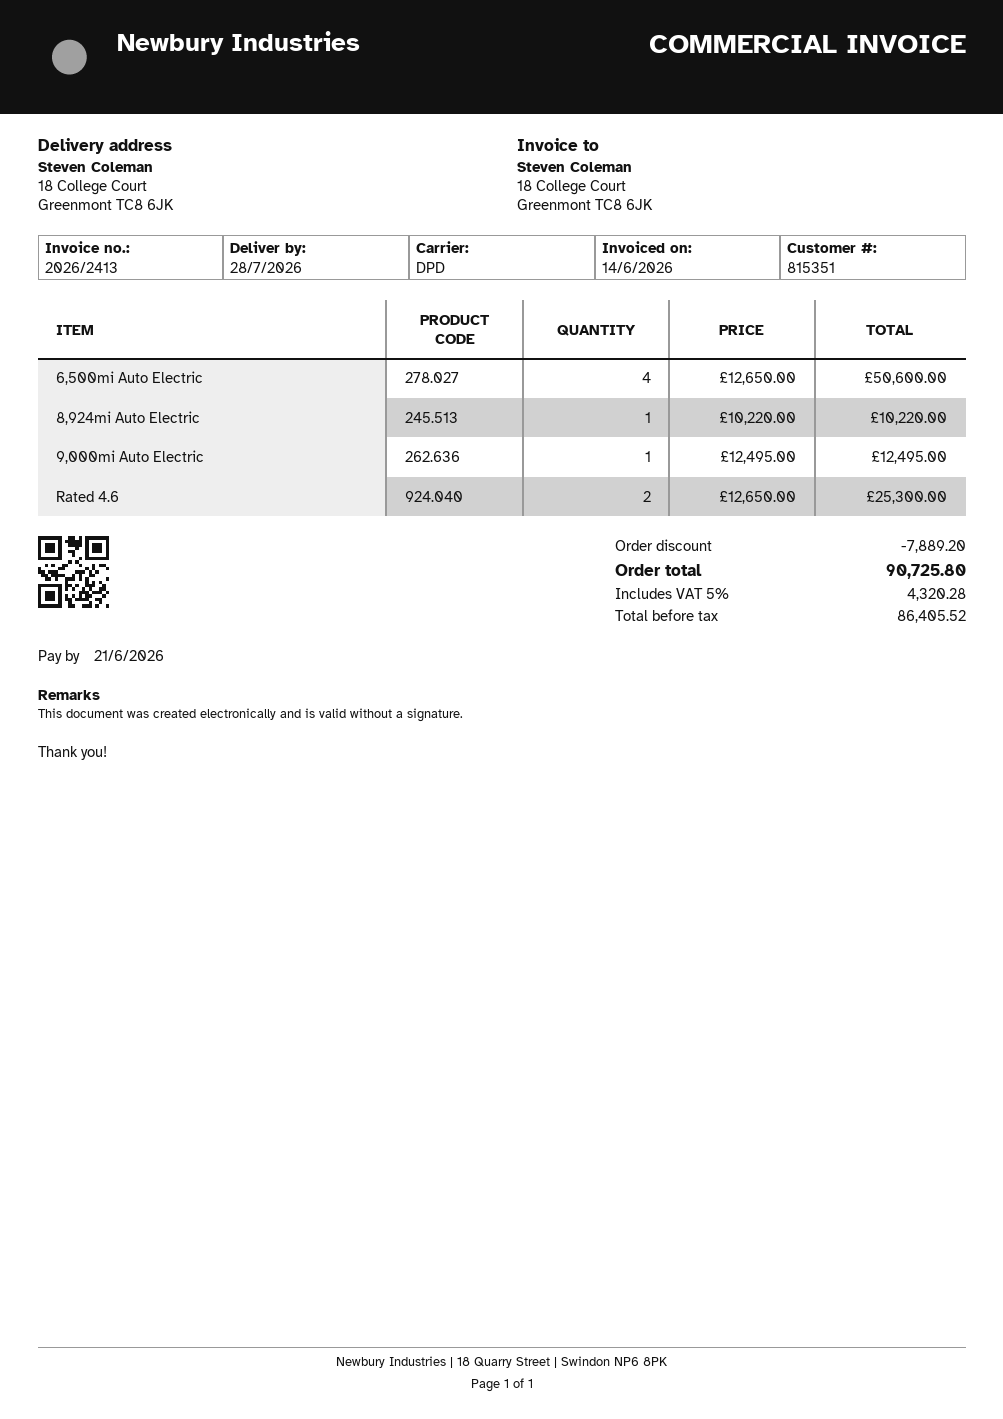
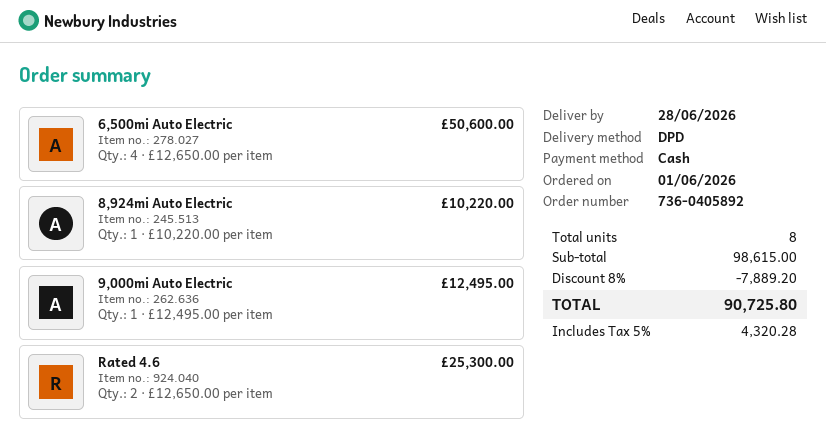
delivery date: 2026-07-28 -> 2026-06-28

